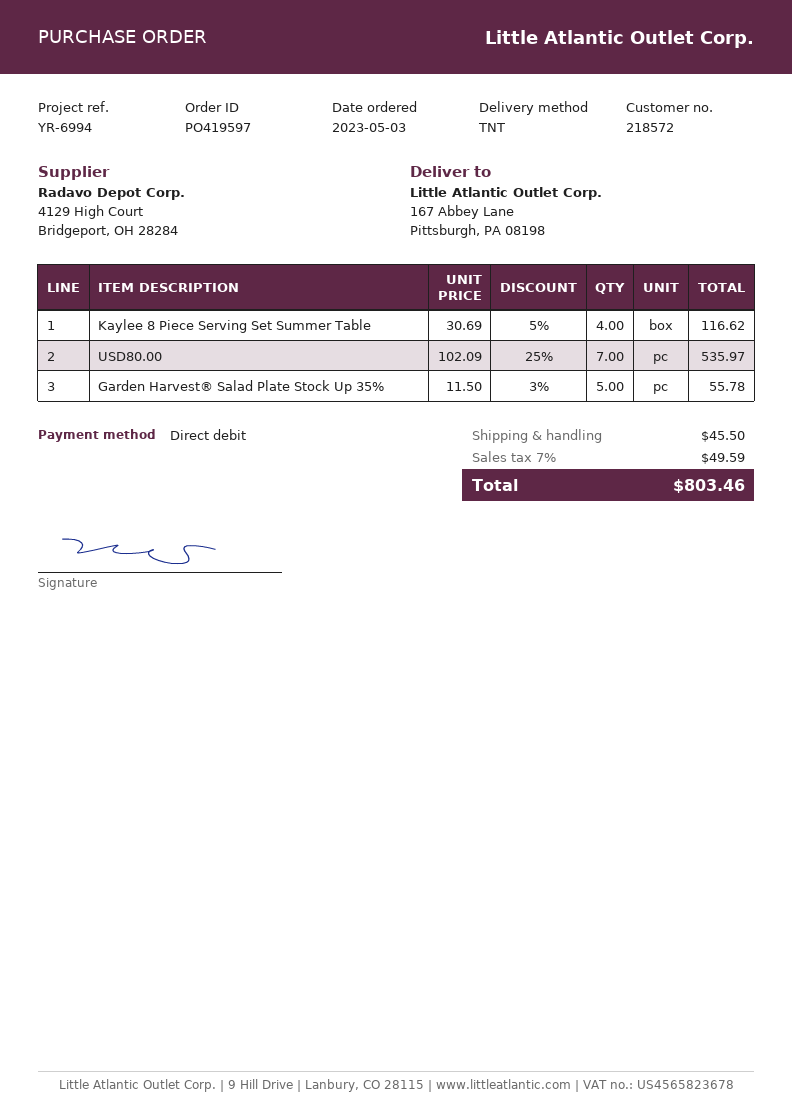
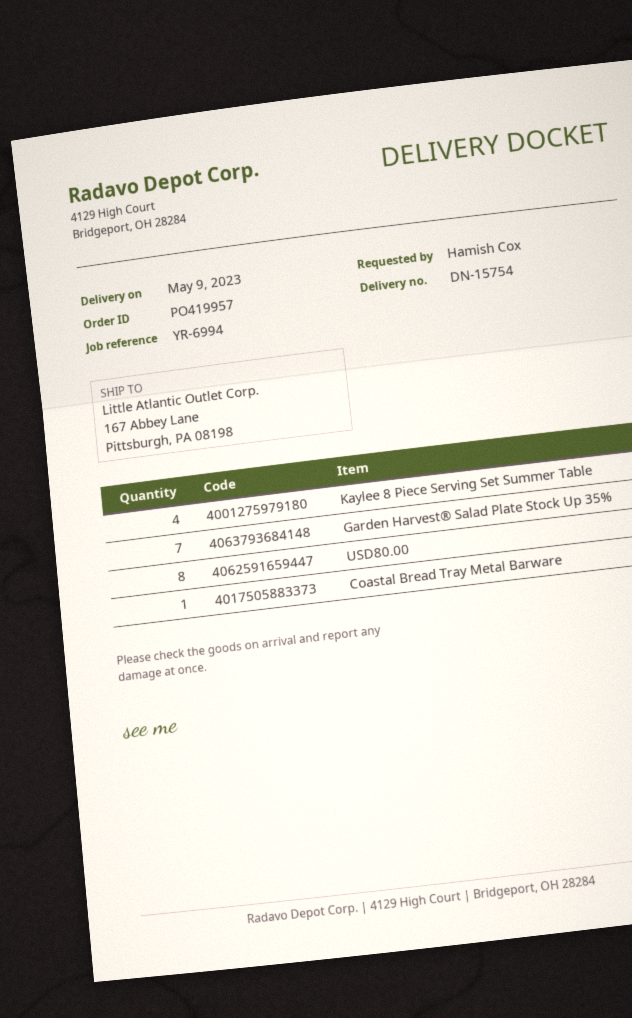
order number: PO419597 -> PO419957
USD80.00: 7 -> 8
Garden Harvest® Salad Plate Stock Up 35%: 5 -> 7
Coastal Bread Tray Metal Barware: none -> 1

